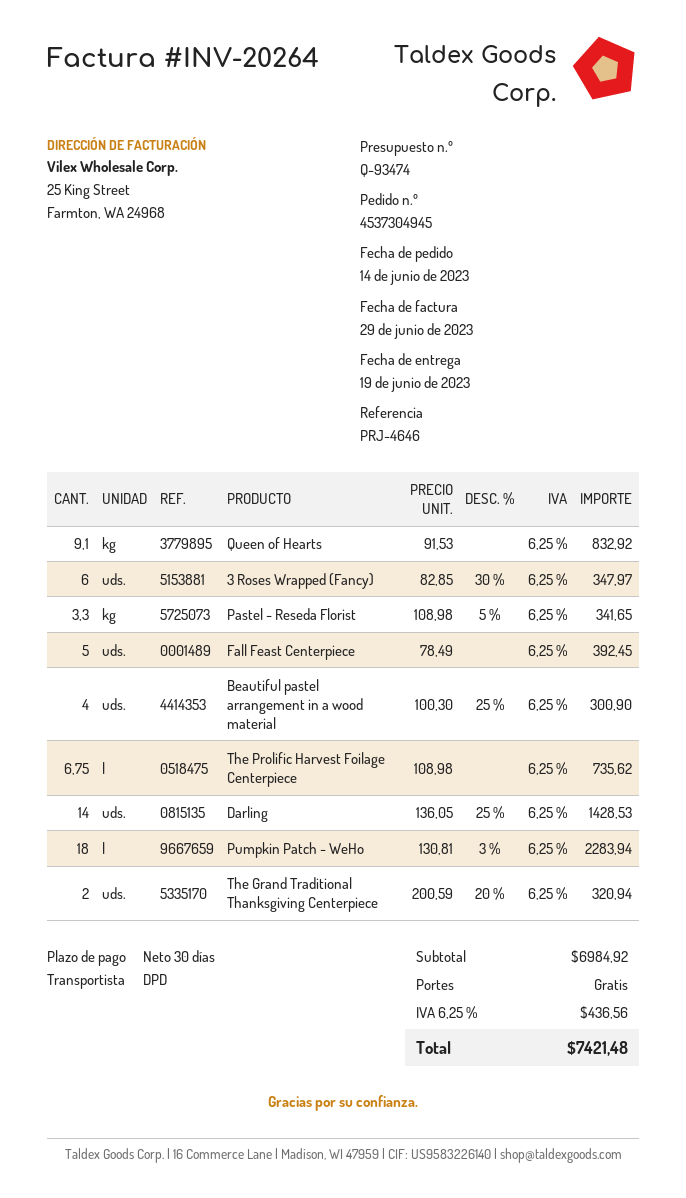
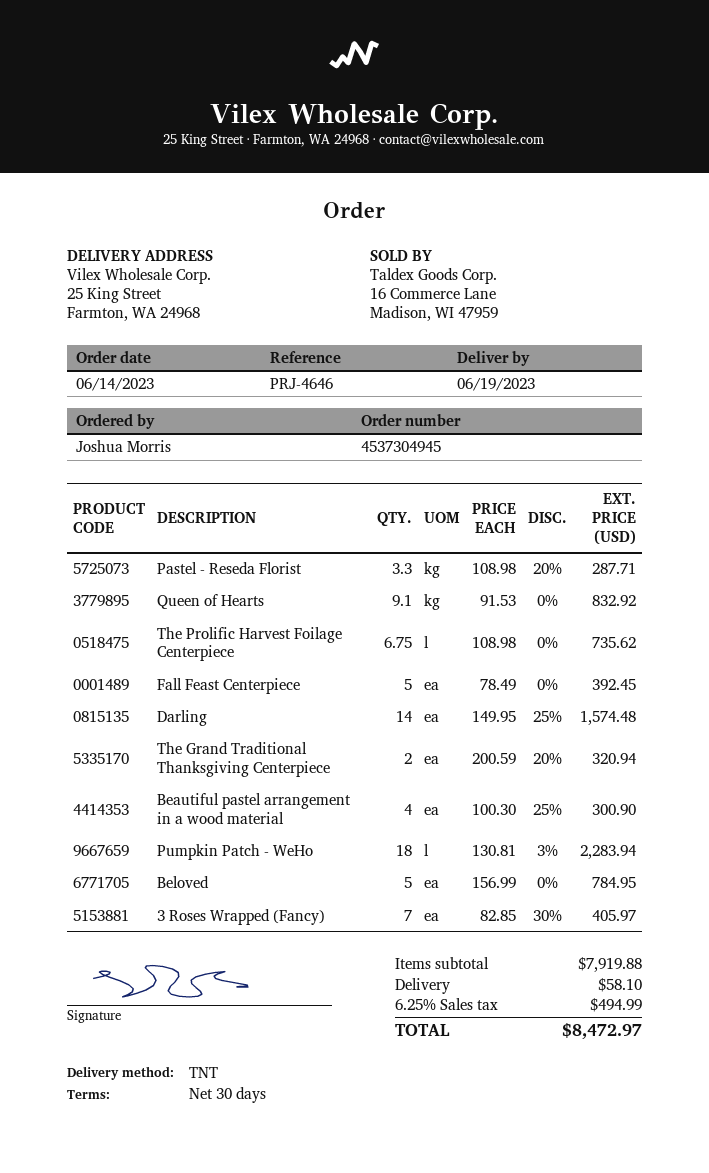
shipping method: DPD -> TNT
3 Roses Wrapped (Fancy): 6 x 82.85 - 30% = 347.97 -> 7 x 82.85 - 30% = 405.97
Pastel - Reseda Florist: 3.3 x 108.98 - 5% = 341.65 -> 3.3 x 108.98 - 20% = 287.71
Darling: 14 x 136.05 - 25% = 1428.53 -> 14 x 149.95 - 25% = 1574.48
Beloved: none -> 5 x 156.99 = 784.95
subtotal: 6984.92 -> 7919.88
shipping: 0.00 -> 58.10
tax: 6.25% = 436.56 -> 6.25% = 494.99
total: 7421.48 -> 8472.97

